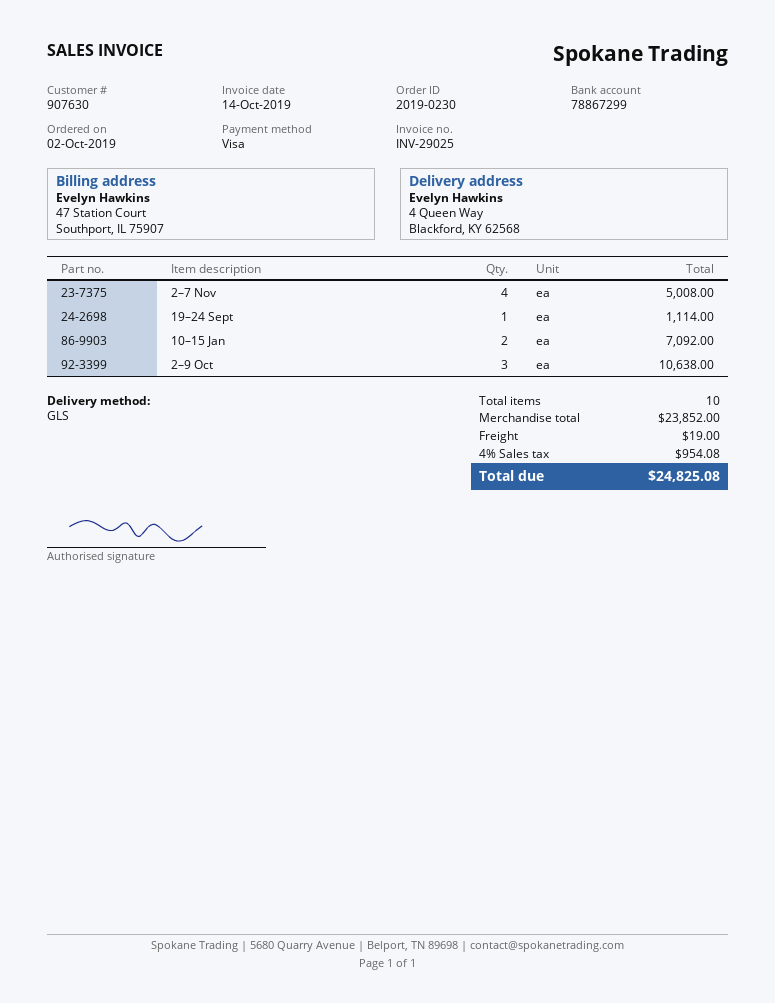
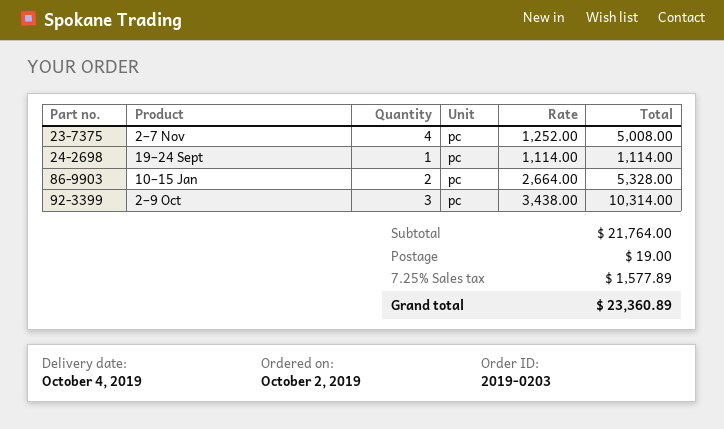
order number: 2019-0230 -> 2019-0203
10–15 Jan: 2 for 7092.00 -> 2 for 5328.00
2–9 Oct: 3 for 10638.00 -> 3 for 10314.00
subtotal: 23852.00 -> 21764.00
tax: 4% = 954.08 -> 7.25% = 1577.89
total: 24825.08 -> 23360.89

